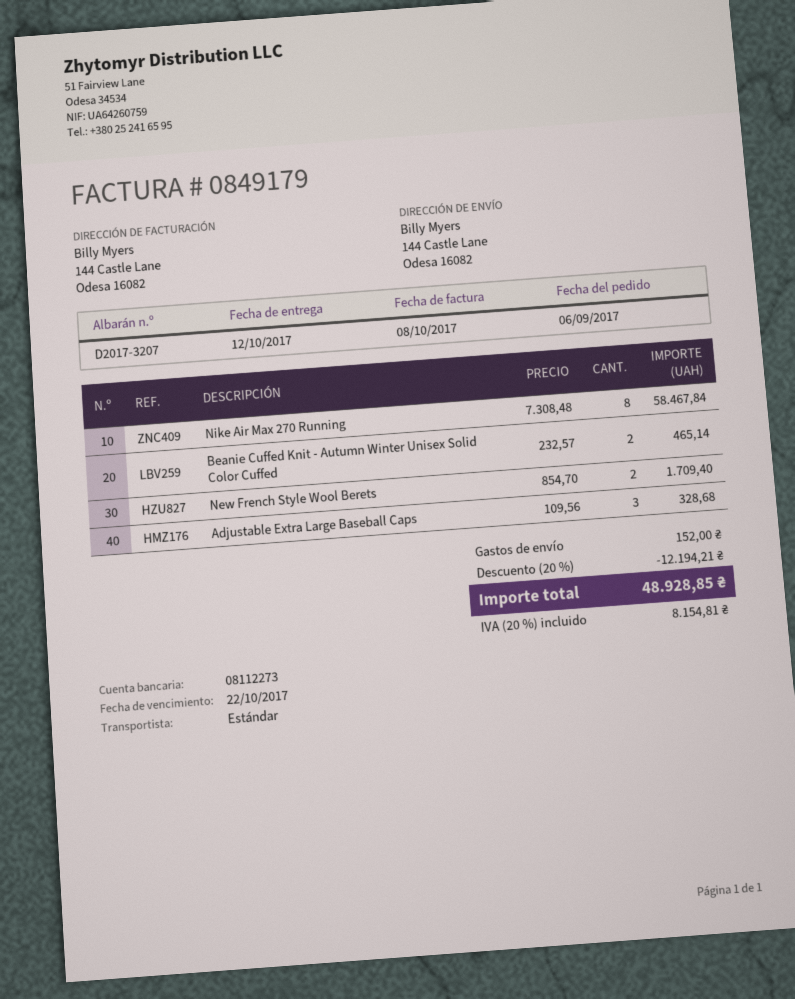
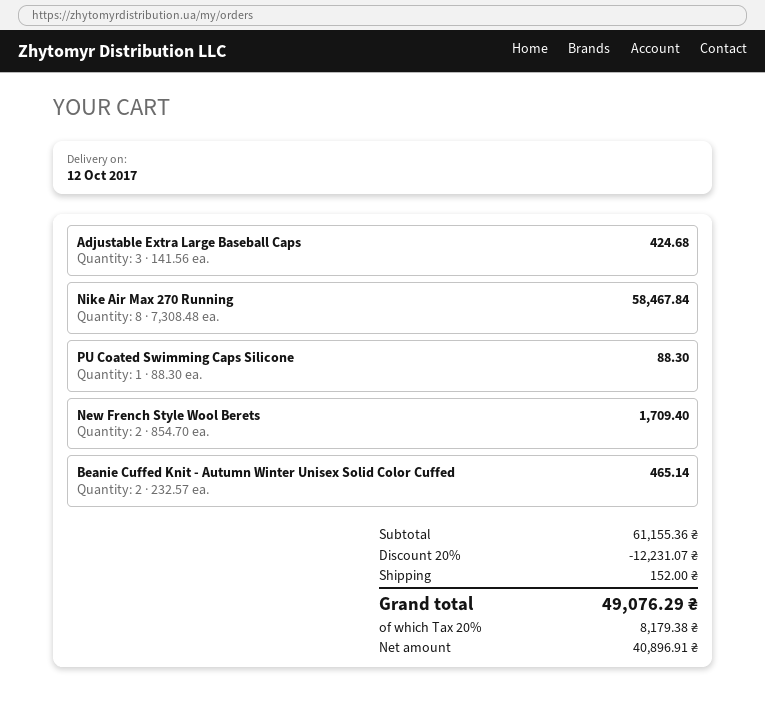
Adjustable Extra Large Baseball Caps: 3 x 109.56 = 328.68 -> 3 x 141.56 = 424.68
PU Coated Swimming Caps Silicone: none -> 1 x 88.30 = 88.30
discount: 20% = 12194.21 -> 20% = 12231.07
tax: 20% = 8154.81 -> 20% = 8179.38
total: 48928.85 -> 49076.29

